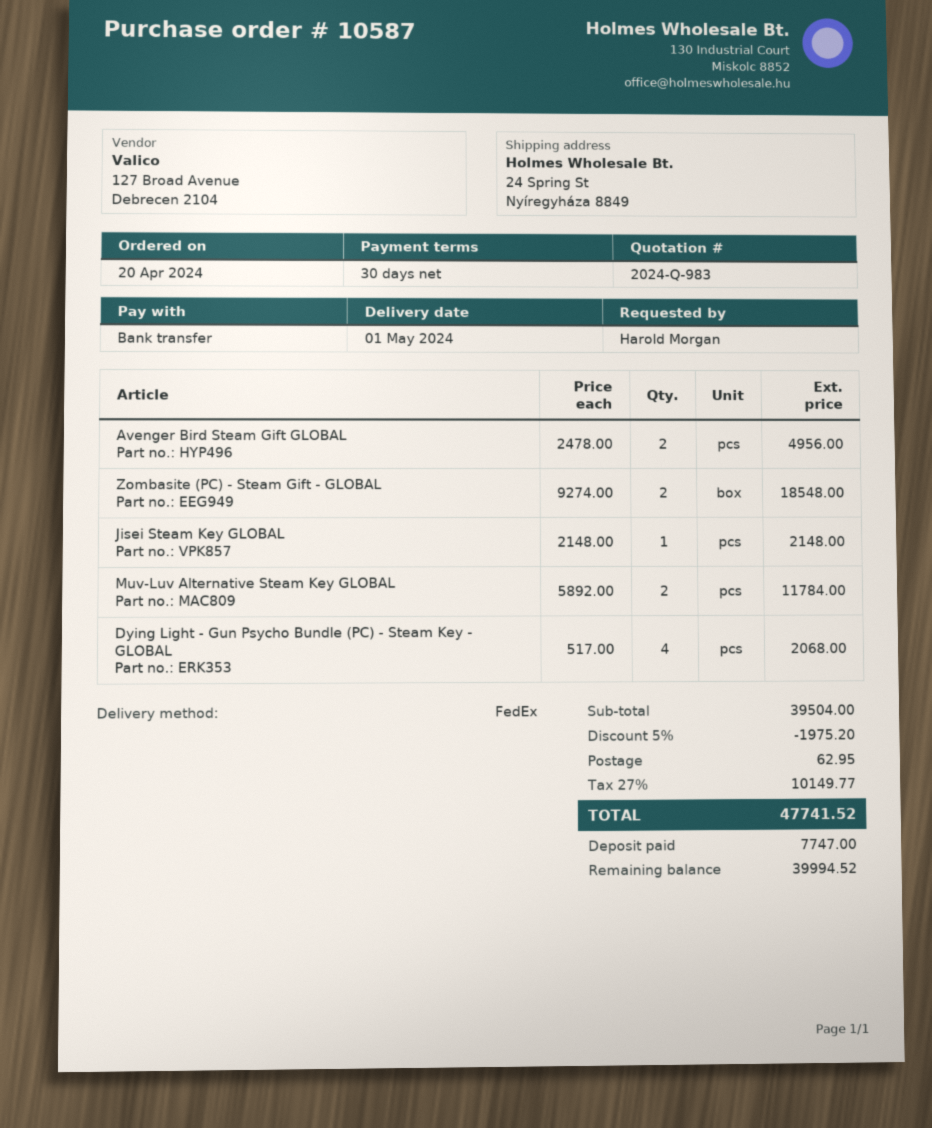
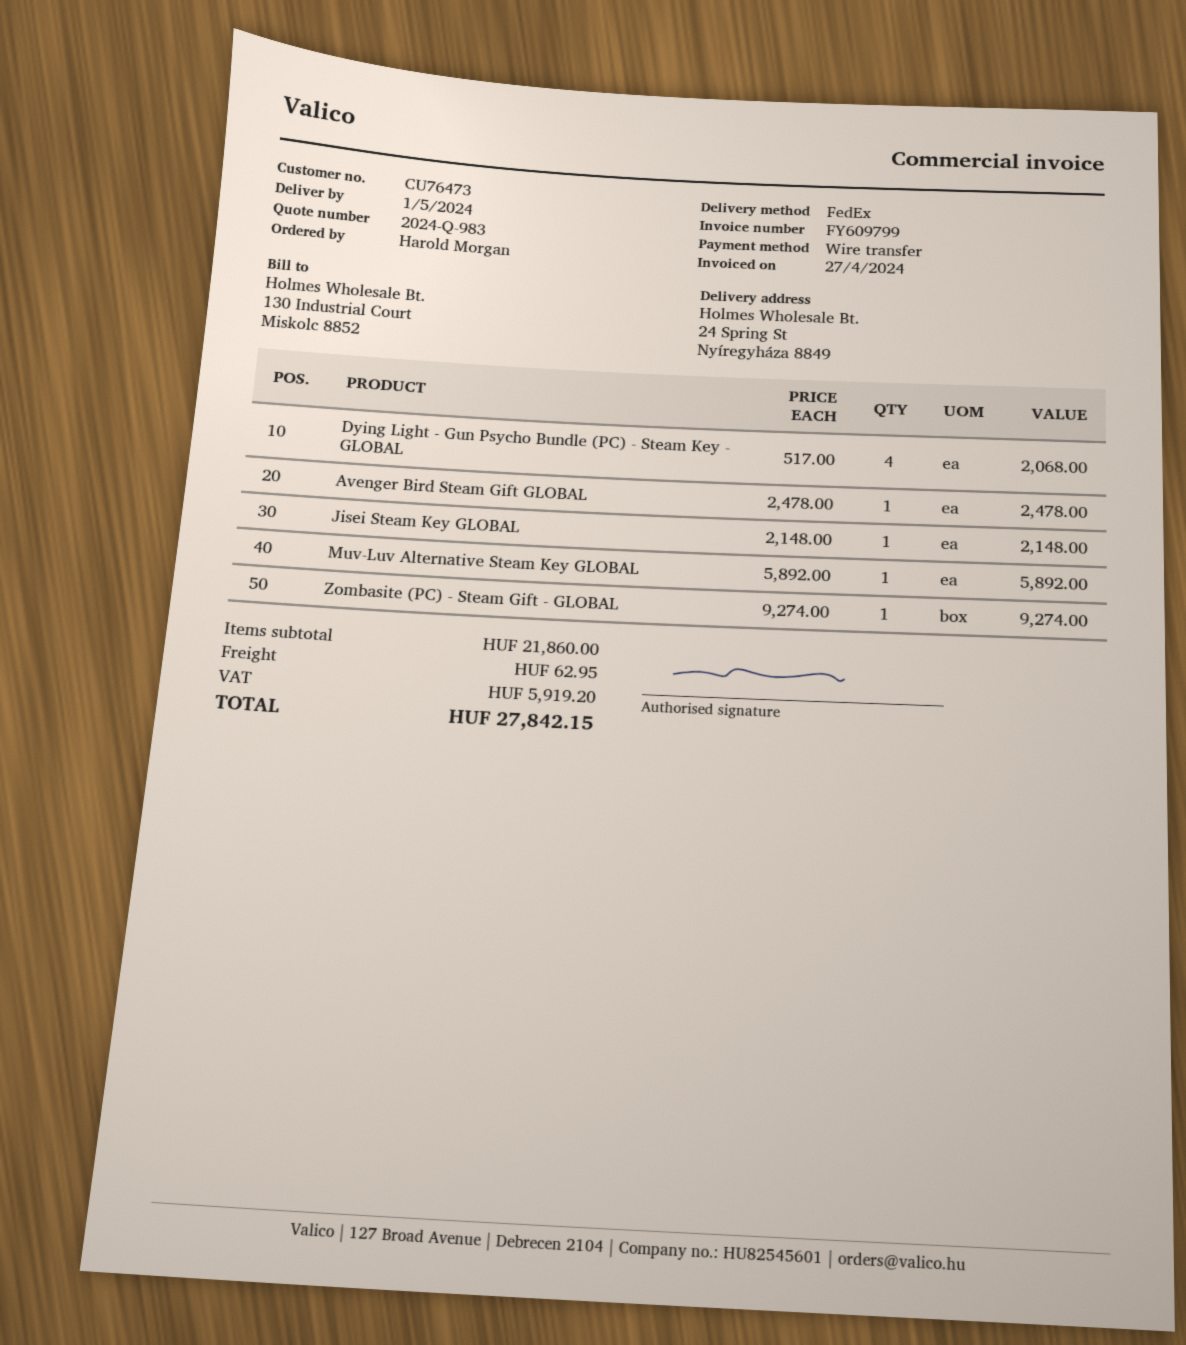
Avenger Bird Steam Gift GLOBAL: 2 x 2478.00 = 4956.00 -> 1 x 2478.00 = 2478.00
Zombasite (PC) - Steam Gift - GLOBAL: 2 x 9274.00 = 18548.00 -> 1 x 9274.00 = 9274.00
Muv-Luv Alternative Steam Key GLOBAL: 2 x 5892.00 = 11784.00 -> 1 x 5892.00 = 5892.00
subtotal: 39504.00 -> 21860.00
discount: 5% = 1975.20 -> none
tax: 10149.77 -> 5919.20
total: 47741.52 -> 27842.15

